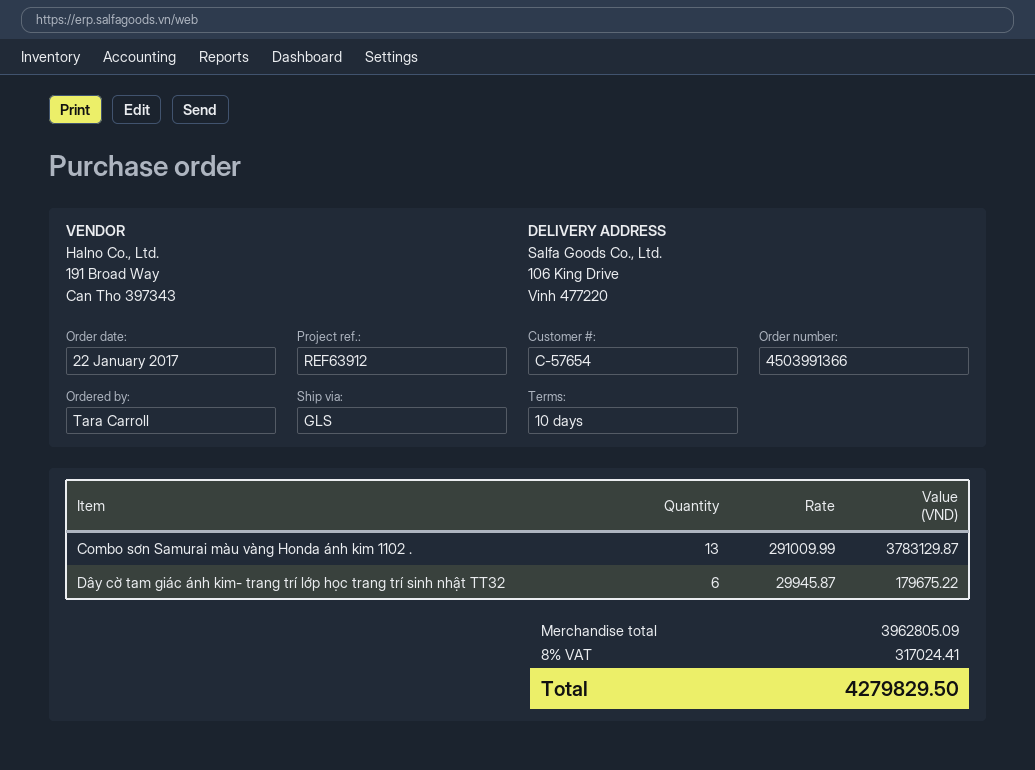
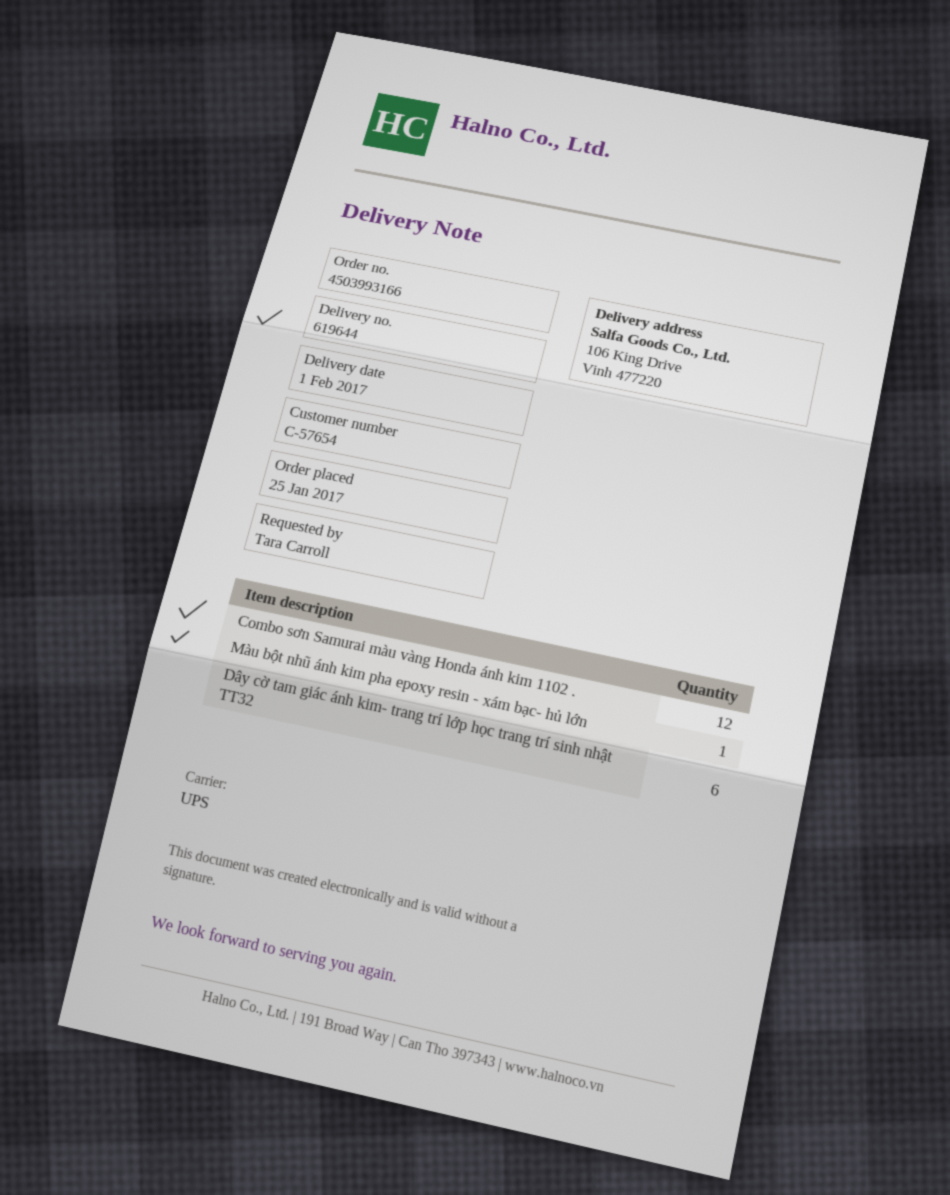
order number: 4503991366 -> 4503993166
order date: 2017-01-22 -> 2017-01-25
shipping method: GLS -> UPS
Combo sơn Samurai màu vàng Honda ánh kim 1102 .: 13 -> 12
Màu bột nhũ ánh kim pha epoxy resin - xám bạc- hủ lớn: none -> 1

